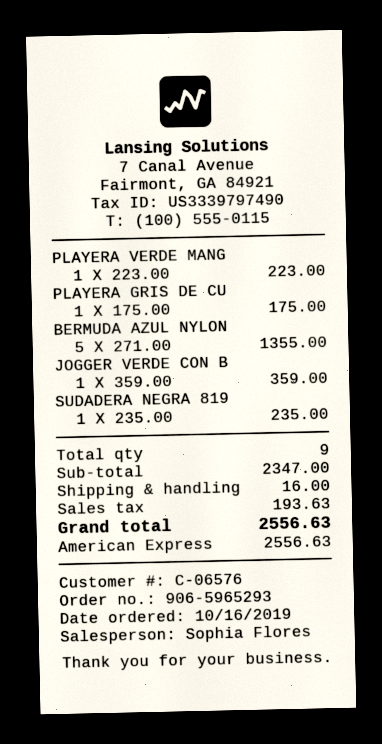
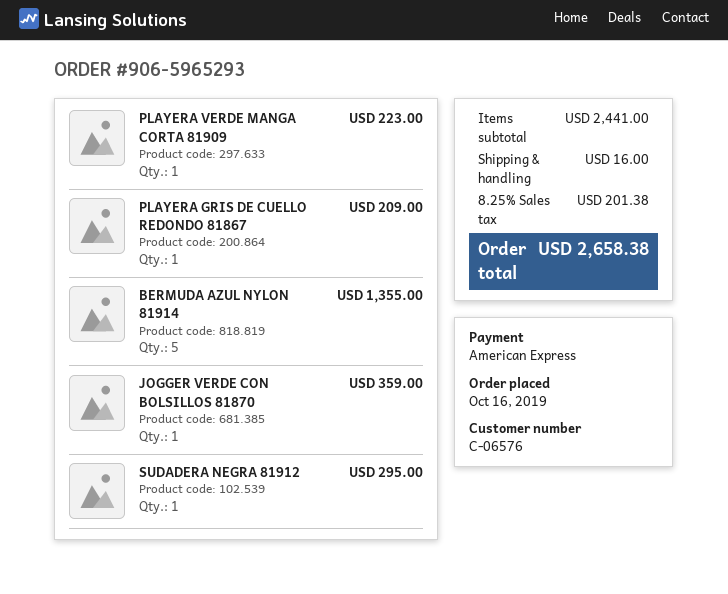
PLAYERA GRIS DE CU: 1 for 175.00 -> 1 for 209.00
SUDADERA NEGRA 819: 1 for 235.00 -> 1 for 295.00
subtotal: 2347.00 -> 2441.00
tax: 193.63 -> 201.38
total: 2556.63 -> 2658.38

